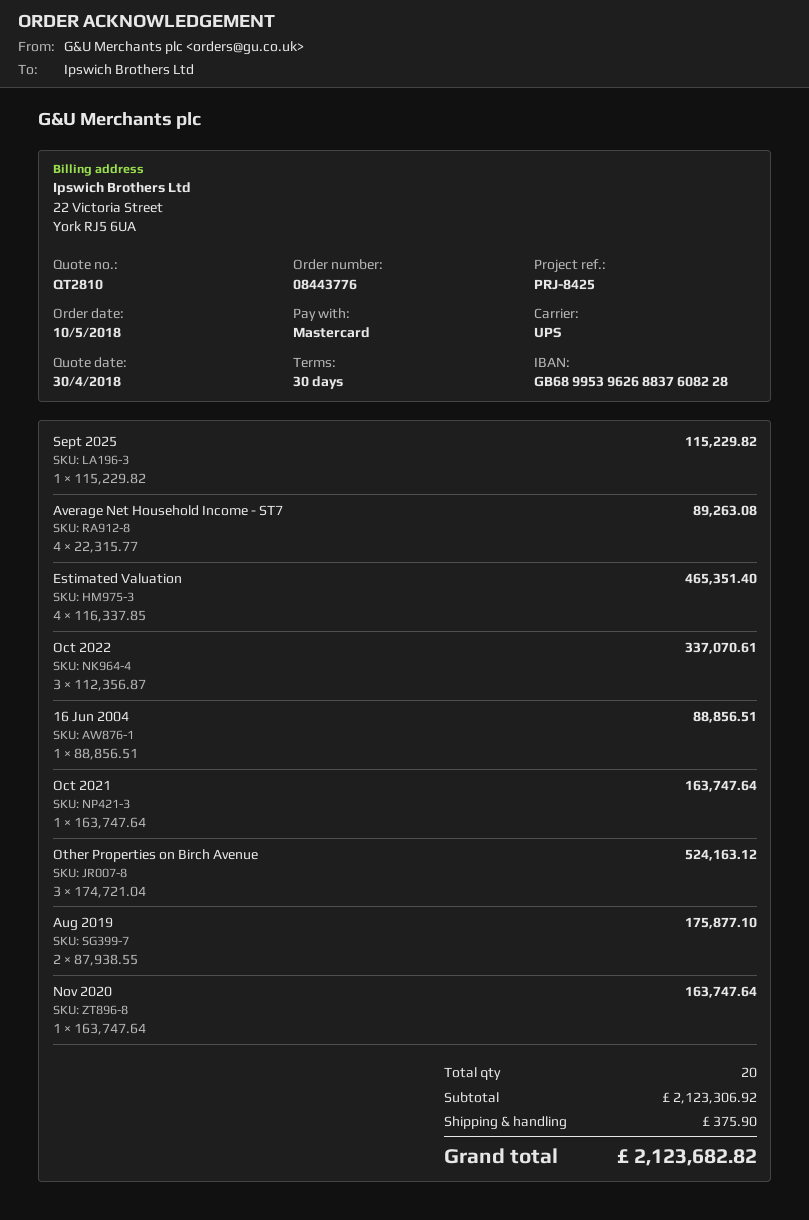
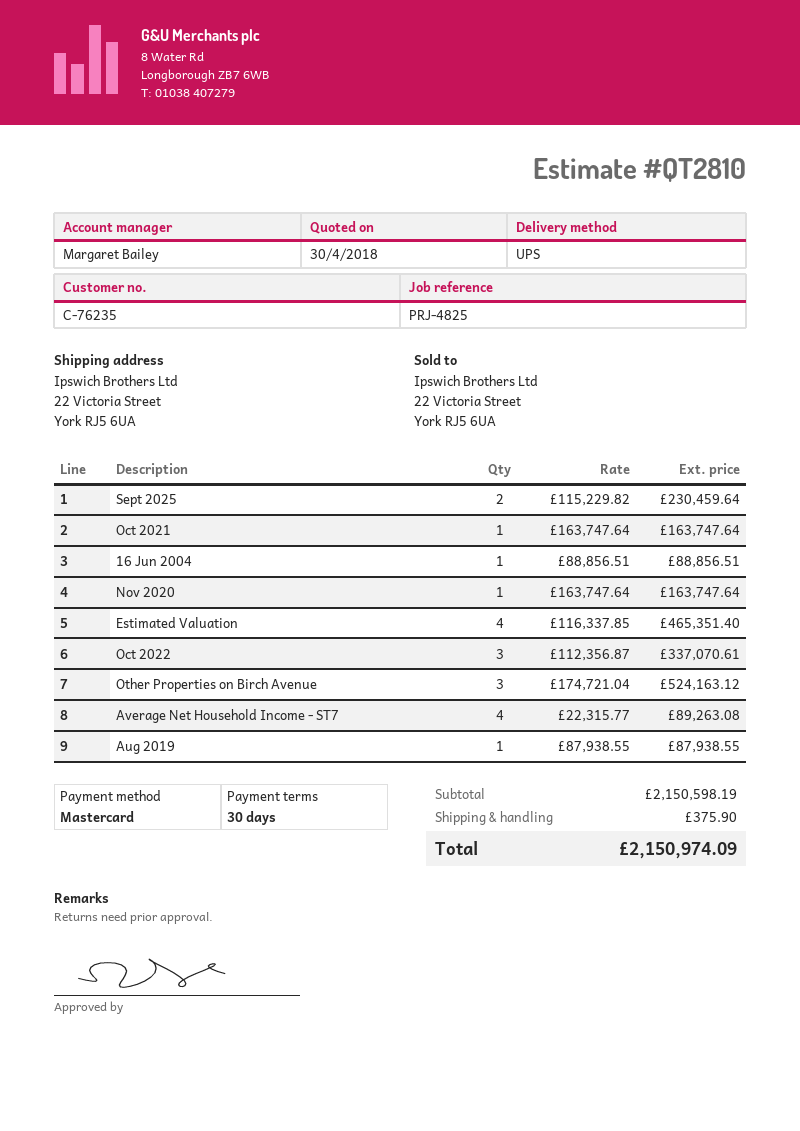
reference: PRJ-8425 -> PRJ-4825
Sept 2025: 1 x 115229.82 = 115229.82 -> 2 x 115229.82 = 230459.64
Aug 2019: 2 x 87938.55 = 175877.10 -> 1 x 87938.55 = 87938.55
subtotal: 2123306.92 -> 2150598.19
total: 2123682.82 -> 2150974.09

